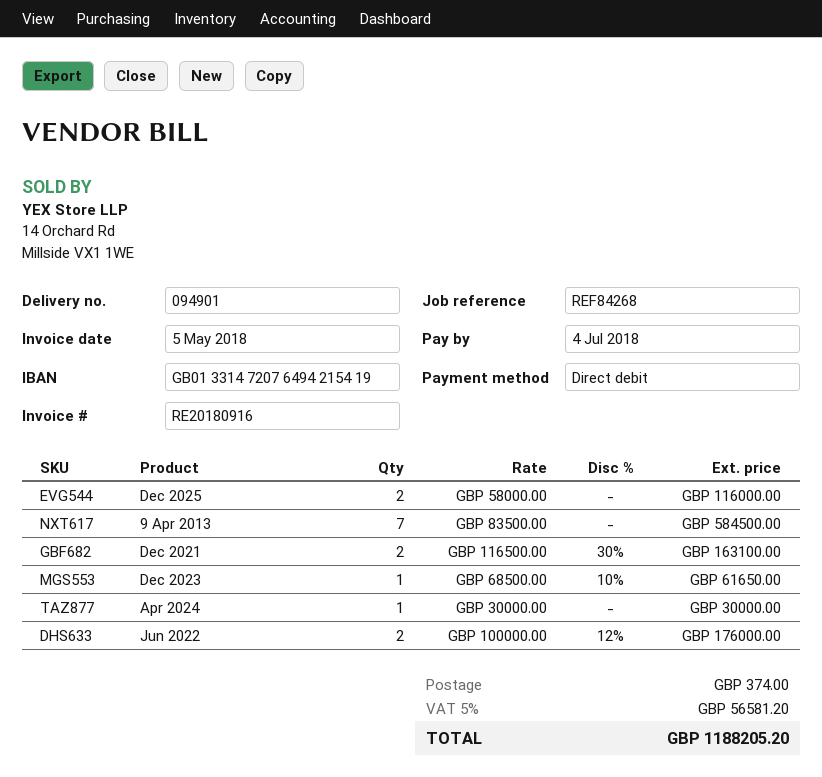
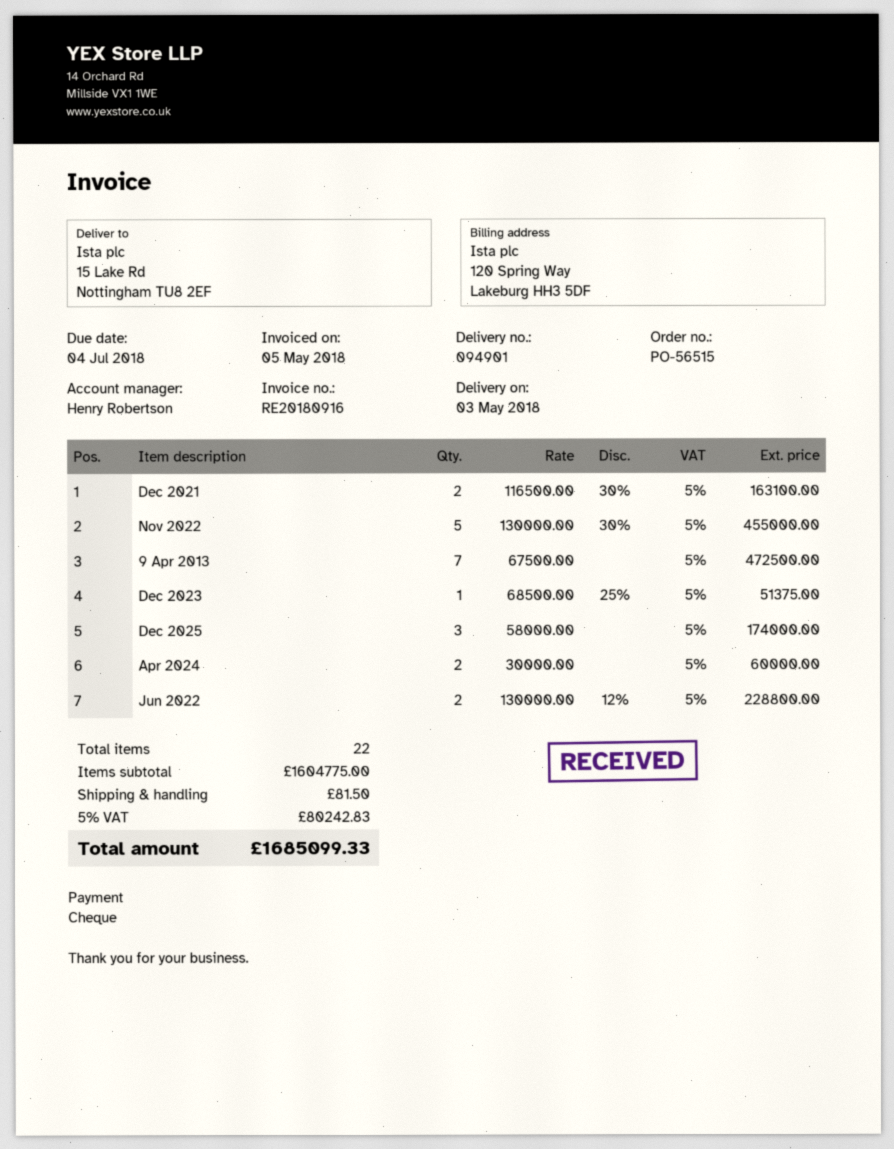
payment method: direct debit -> cheque
Dec 2025: 2 x 58000.00 = 116000.00 -> 3 x 58000.00 = 174000.00
9 Apr 2013: 7 x 83500.00 = 584500.00 -> 7 x 67500.00 = 472500.00
Dec 2023: 1 x 68500.00 - 10% = 61650.00 -> 1 x 68500.00 - 25% = 51375.00
Apr 2024: 1 x 30000.00 = 30000.00 -> 2 x 30000.00 = 60000.00
Jun 2022: 2 x 100000.00 - 12% = 176000.00 -> 2 x 130000.00 - 12% = 228800.00
Nov 2022: none -> 5 x 130000.00 - 30% = 455000.00
shipping: 374.00 -> 81.50
tax: 5% = 56581.20 -> 5% = 80242.83
total: 1188205.20 -> 1685099.33

